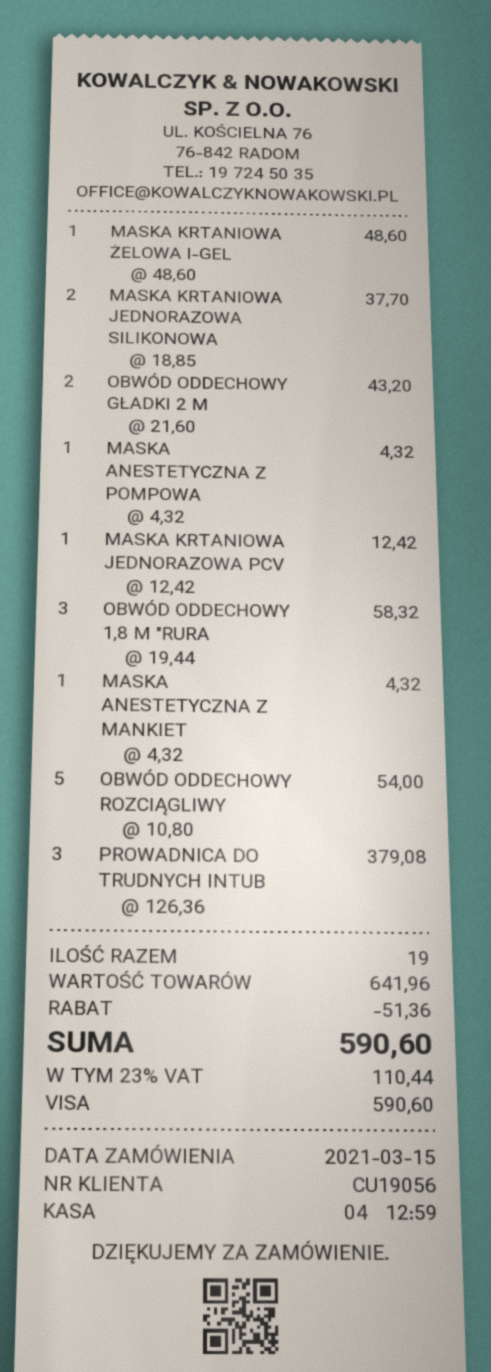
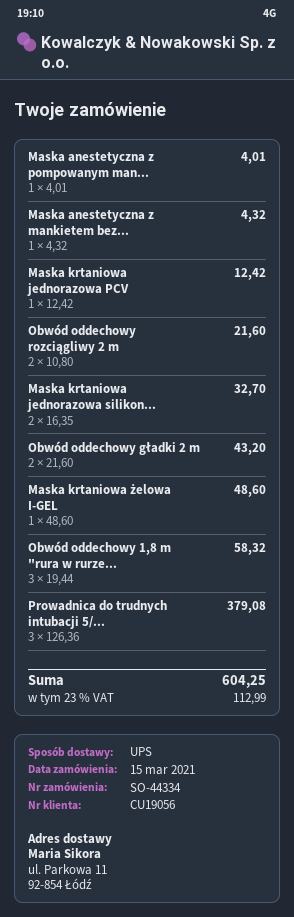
MASKA KRTANIOWA JEDNORAZOWA SILIKONOWA: 2 x 18.85 = 37.70 -> 2 x 16.35 = 32.70
MASKA ANESTETYCZNA Z POMPOWA: 1 x 4.32 = 4.32 -> 1 x 4.01 = 4.01
OBWÓD ODDECHOWY ROZCIĄGLIWY: 5 x 10.80 = 54.00 -> 2 x 10.80 = 21.60
discount: 51.36 -> none
tax: 23% = 110.44 -> 23% = 112.99
total: 590.60 -> 604.25

